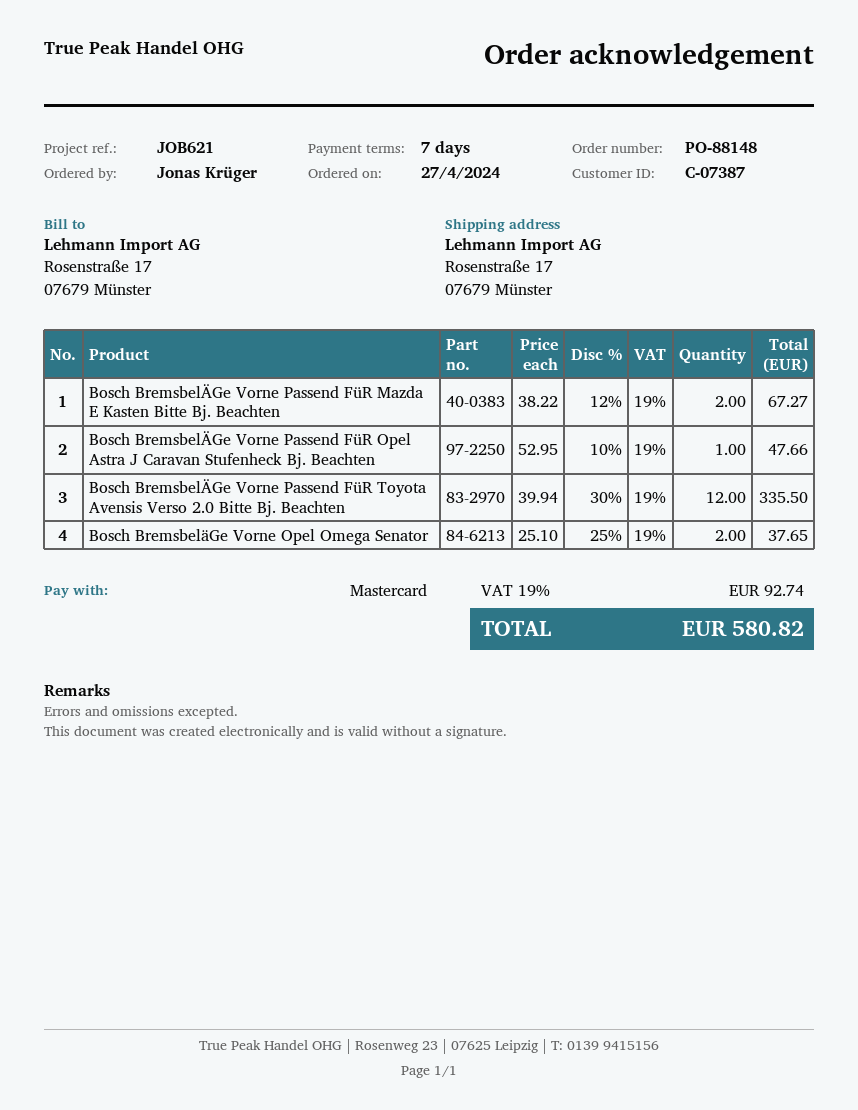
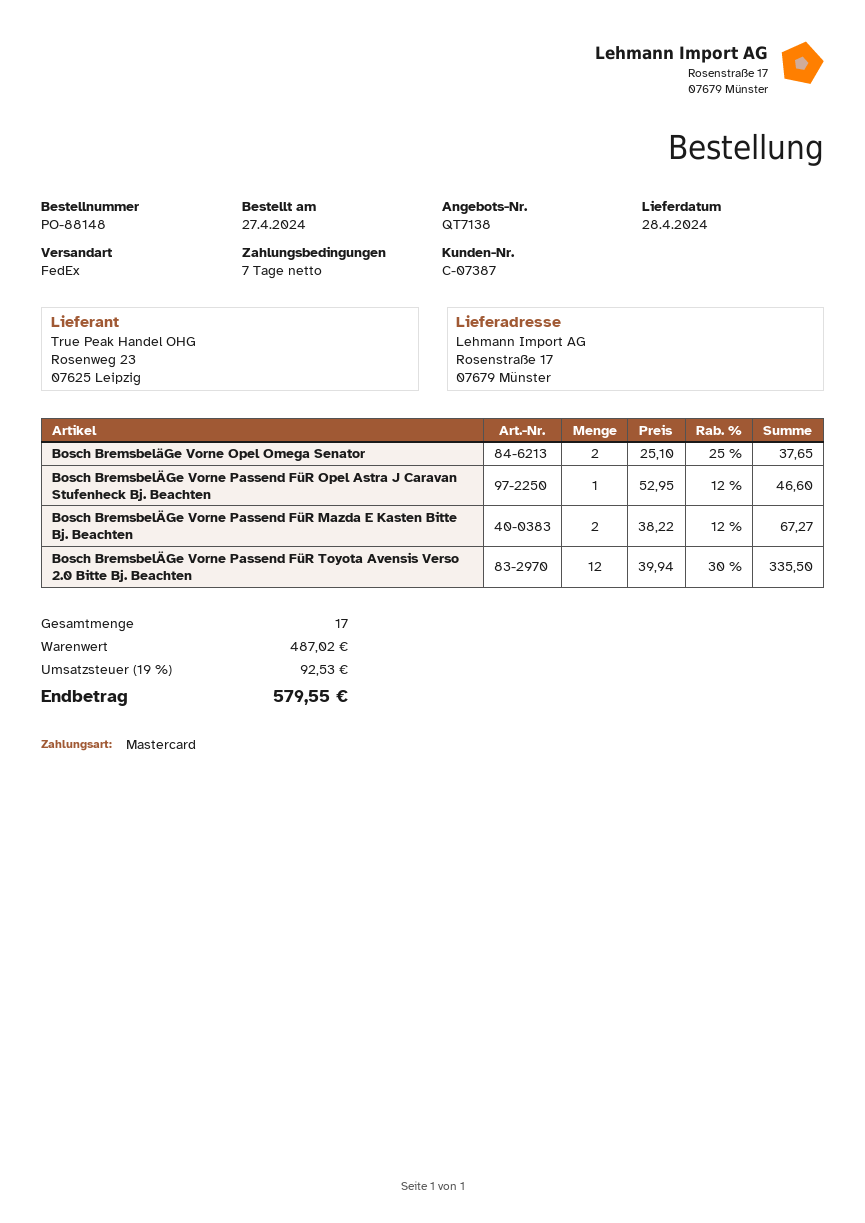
Bosch BremsbelÄGe Vorne Passend FüR Opel Astra J Caravan Stufenheck Bj. Beachten: 1 x 52.95 - 10% = 47.66 -> 1 x 52.95 - 12% = 46.60
tax: 19% = 92.74 -> 19% = 92.53
total: 580.82 -> 579.55

